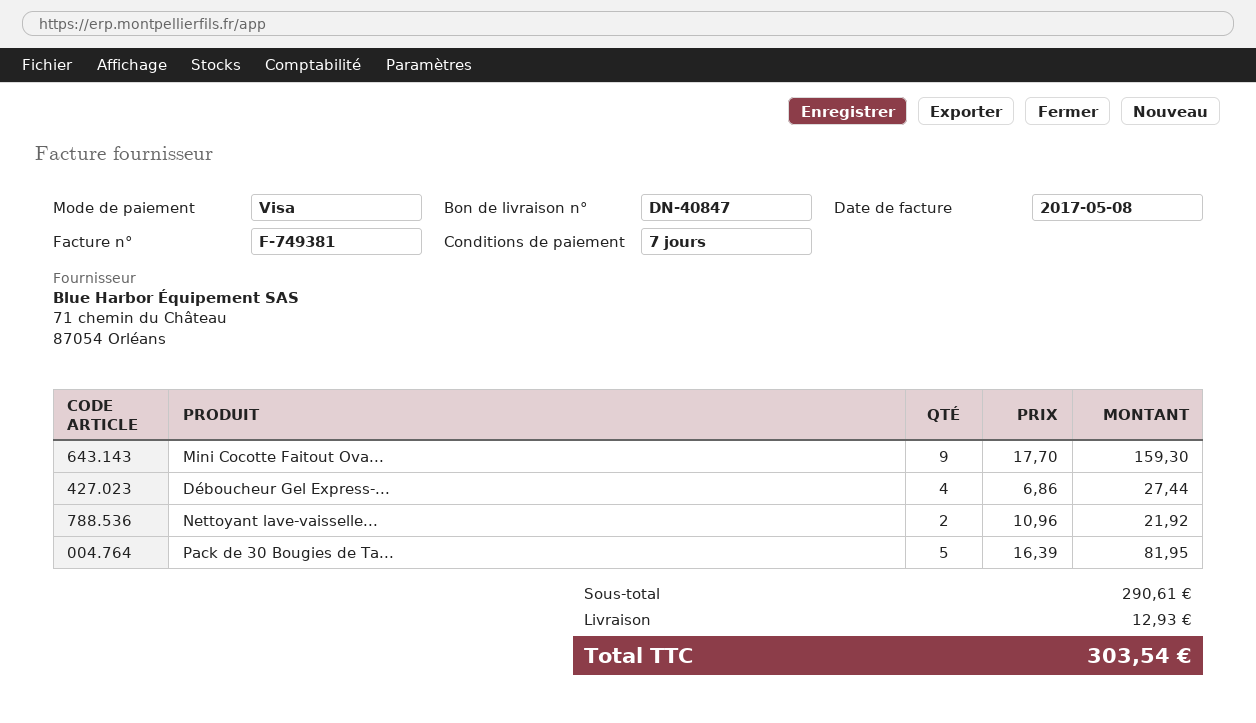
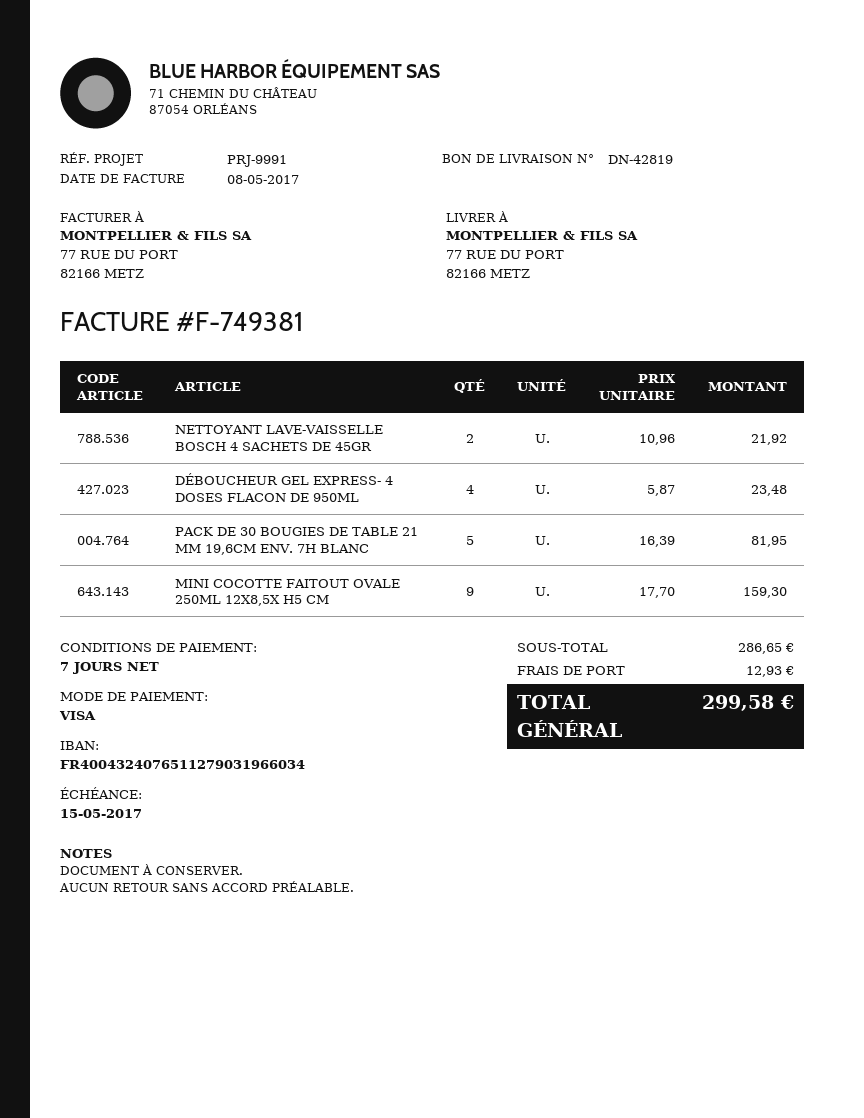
delivery note number: DN-40847 -> DN-42819
Déboucheur Gel Express-...: 4 x 6.86 = 27.44 -> 4 x 5.87 = 23.48
subtotal: 290.61 -> 286.65
total: 303.54 -> 299.58

